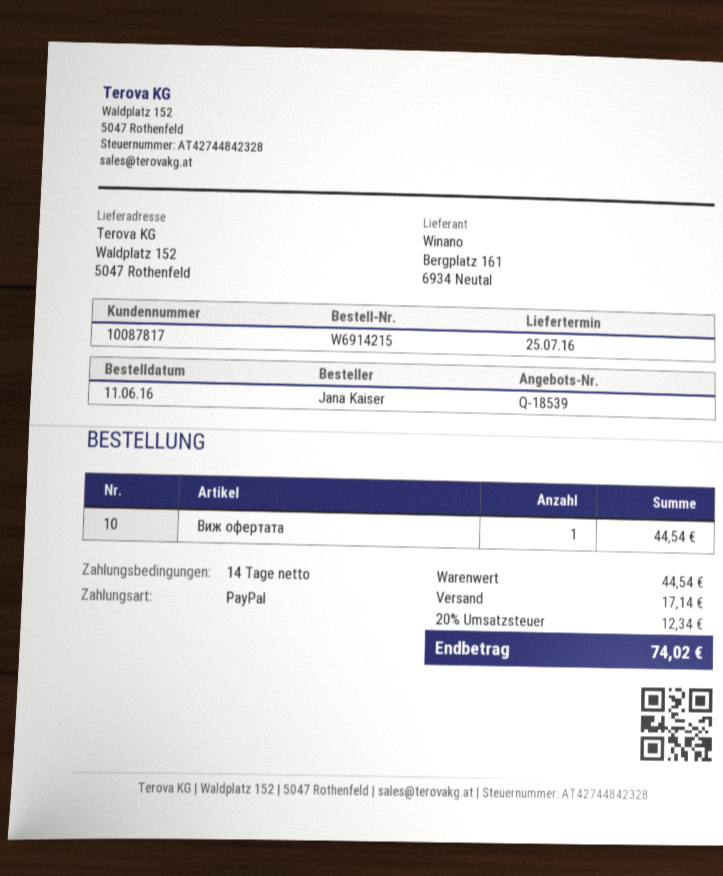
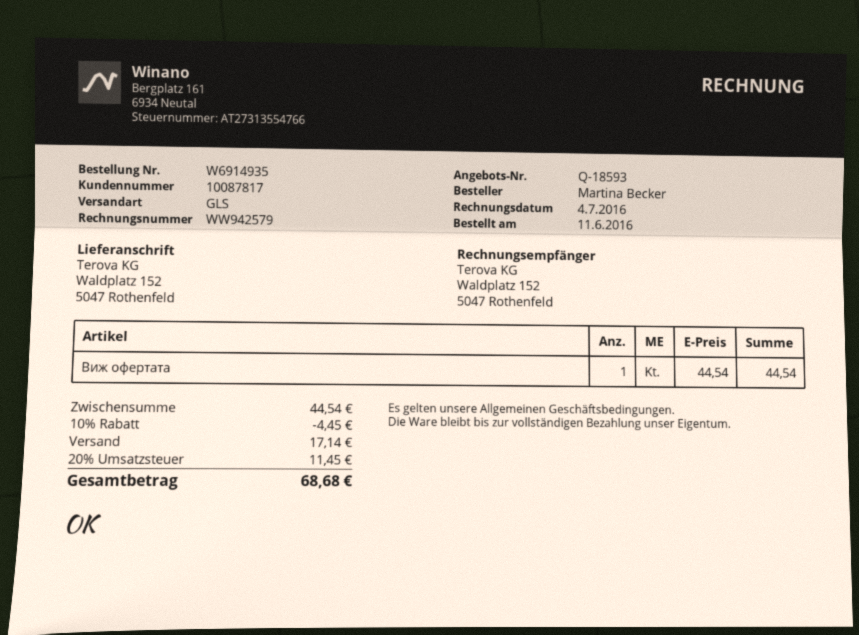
quote number: Q-18539 -> Q-18593
order number: W6914215 -> W6914935
ordered by: Jana Kaiser -> Martina Becker
discount: none -> 10% = 4.45
tax: 20% = 12.34 -> 20% = 11.45
total: 74.02 -> 68.68

